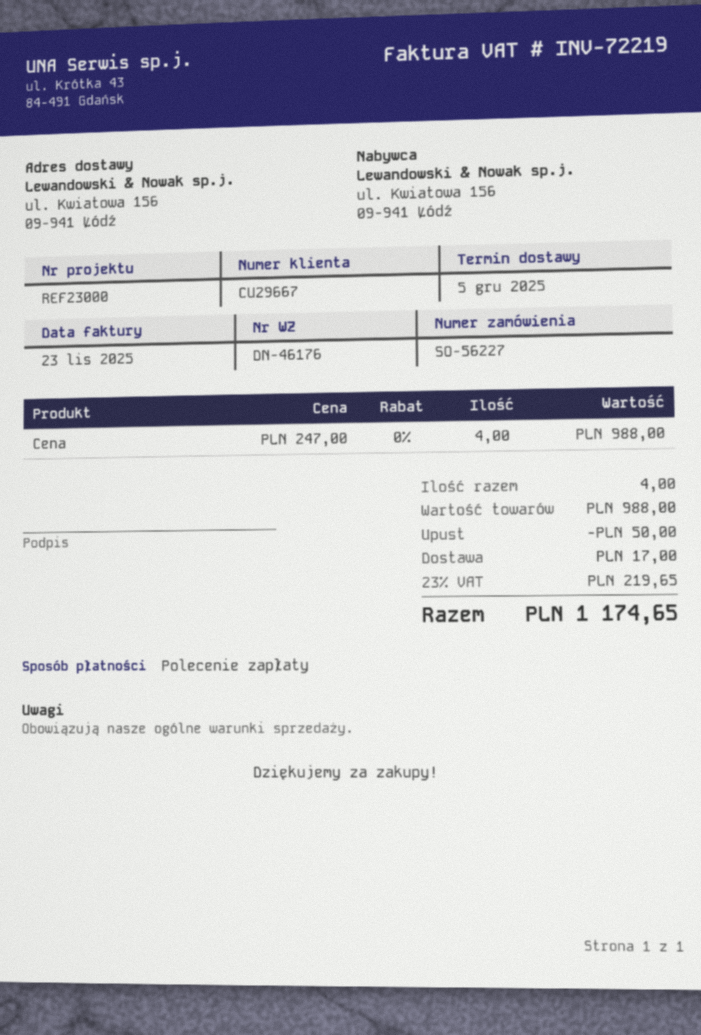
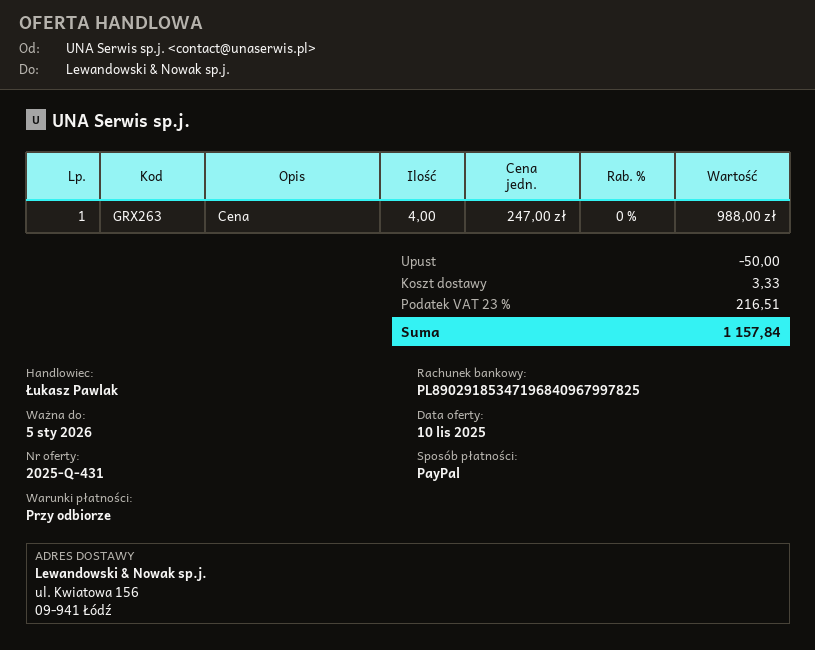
payment method: direct debit -> PayPal
shipping: 17.00 -> 3.33
tax: 23% = 219.65 -> 23% = 216.51
total: 1174.65 -> 1157.84

